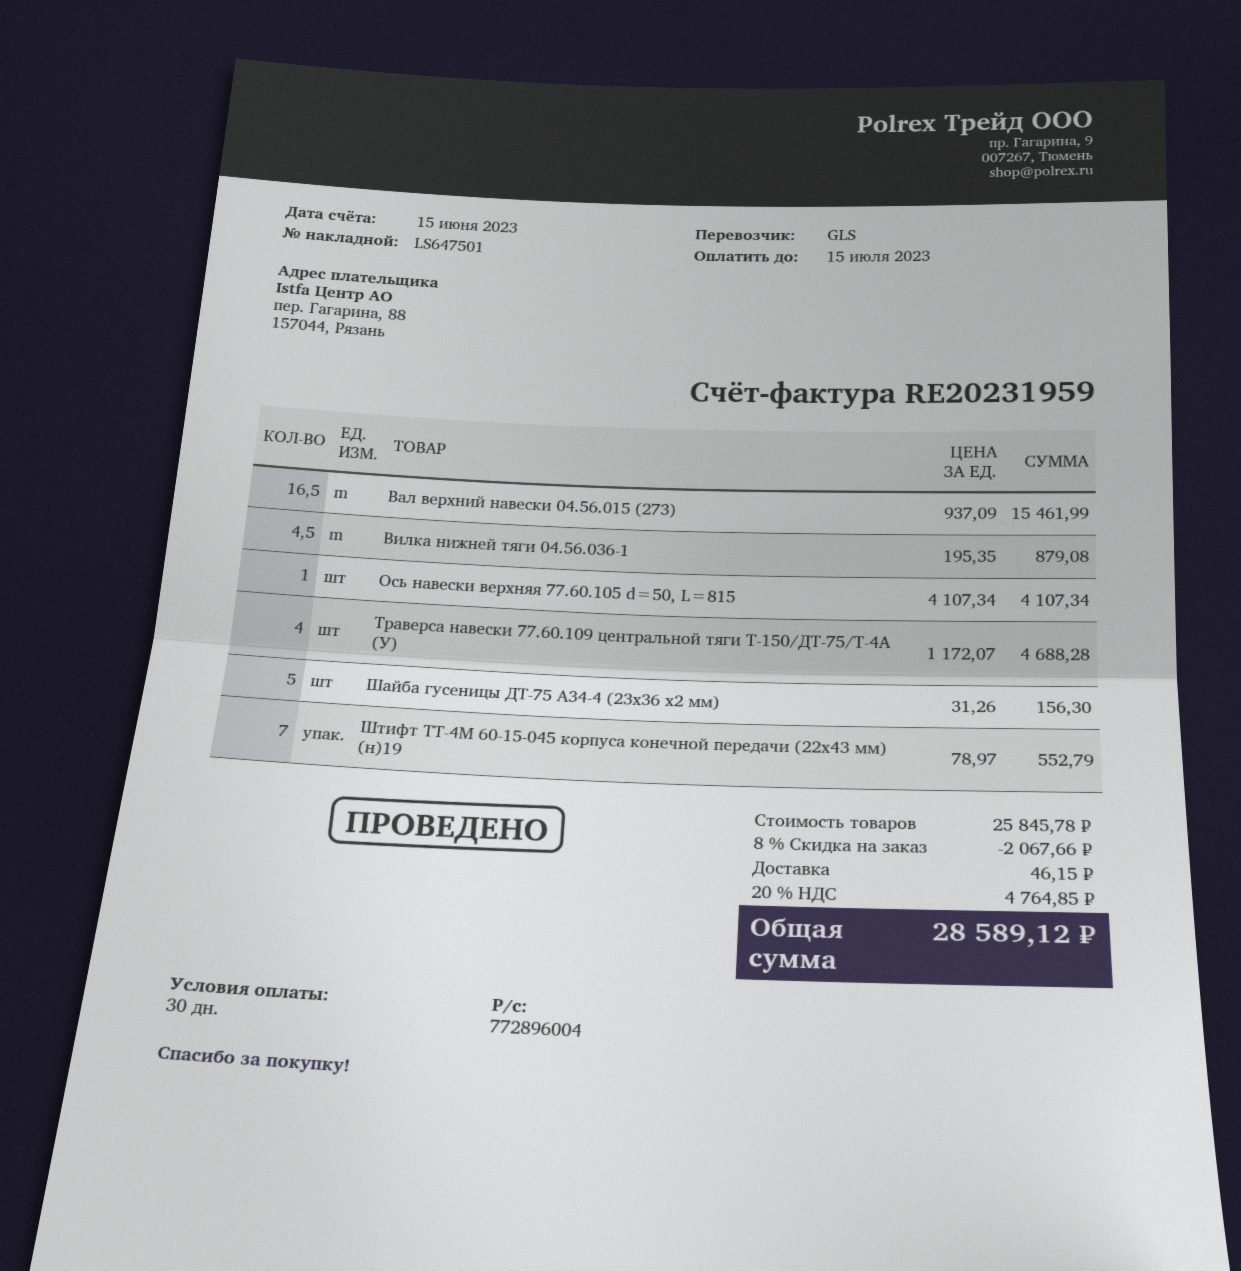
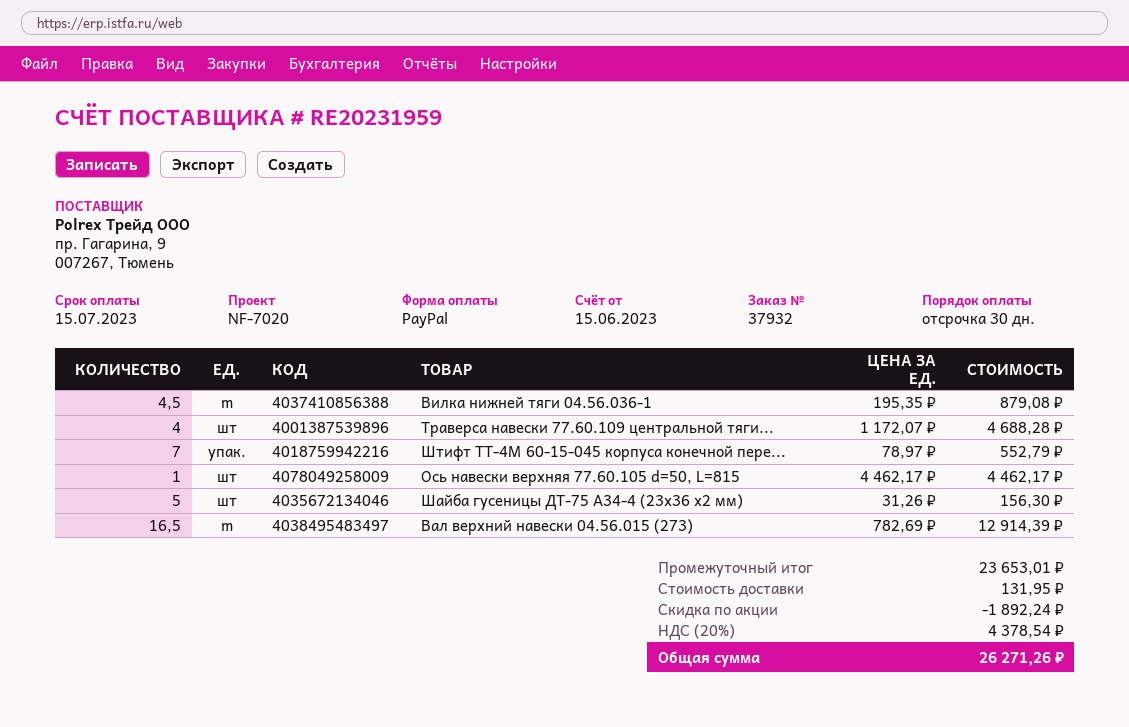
Вал верхний навески 04.56.015 (273): 16.5 x 937.09 = 15461.99 -> 16.5 x 782.69 = 12914.39
Ось навески верхняя 77.60.105 d=50, L=815: 1 x 4107.34 = 4107.34 -> 1 x 4462.17 = 4462.17
subtotal: 25845.78 -> 23653.01
discount: 2067.66 -> 1892.24
shipping: 46.15 -> 131.95
tax: 20% = 4764.85 -> 20% = 4378.54
total: 28589.12 -> 26271.26

